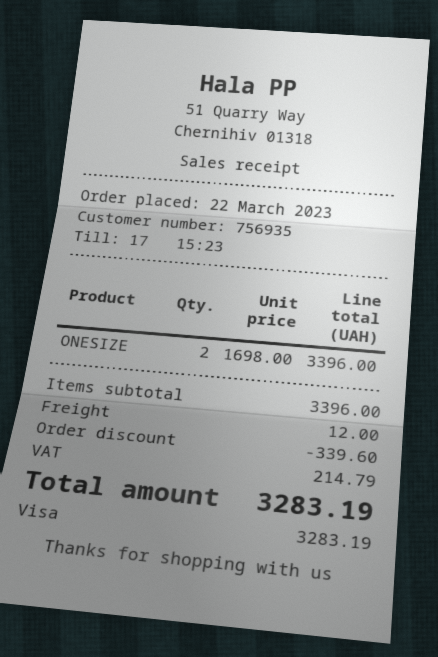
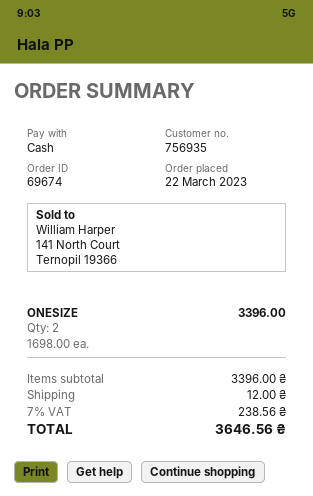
payment method: Visa -> cash
discount: 339.60 -> none
tax: 214.79 -> 238.56
total: 3283.19 -> 3646.56

